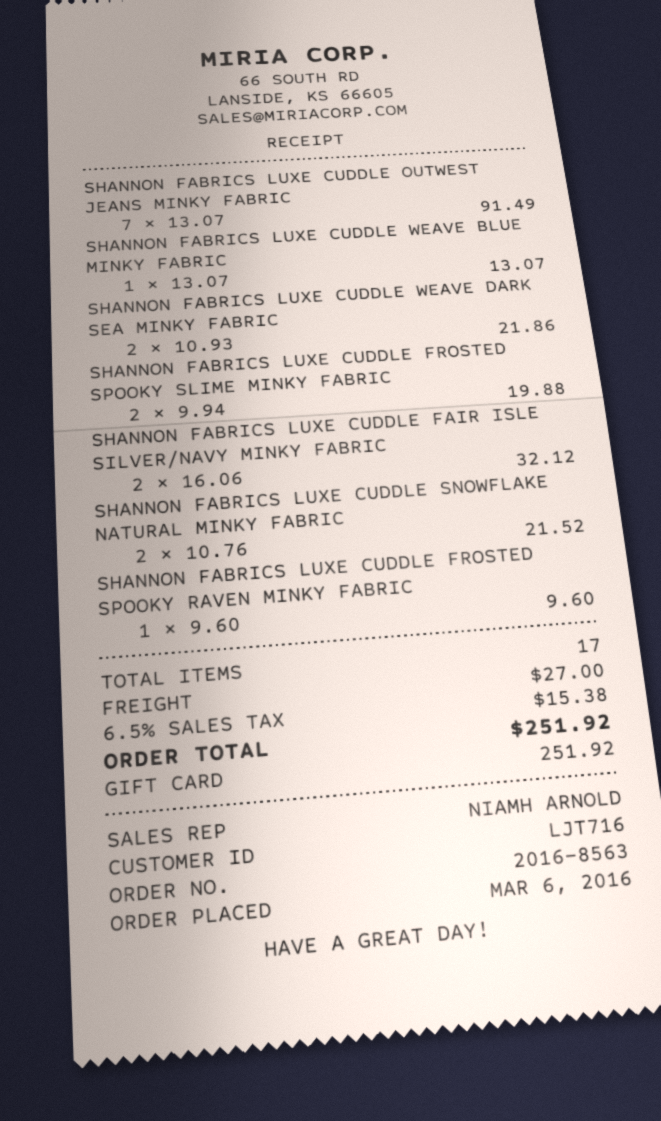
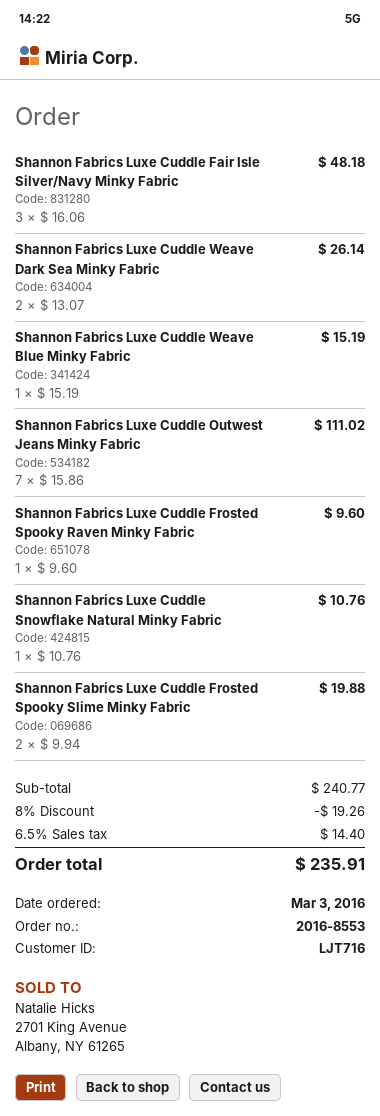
order number: 2016-8563 -> 2016-8553
order date: 2016-03-06 -> 2016-03-03
SHANNON FABRICS LUXE CUDDLE OUTWEST JEANS MINKY FABRIC: 7 x 13.07 = 91.49 -> 7 x 15.86 = 111.02
SHANNON FABRICS LUXE CUDDLE WEAVE BLUE MINKY FABRIC: 1 x 13.07 = 13.07 -> 1 x 15.19 = 15.19
SHANNON FABRICS LUXE CUDDLE WEAVE DARK SEA MINKY FABRIC: 2 x 10.93 = 21.86 -> 2 x 13.07 = 26.14
SHANNON FABRICS LUXE CUDDLE FAIR ISLE SILVER/NAVY MINKY FABRIC: 2 x 16.06 = 32.12 -> 3 x 16.06 = 48.18
SHANNON FABRICS LUXE CUDDLE SNOWFLAKE NATURAL MINKY FABRIC: 2 x 10.76 = 21.52 -> 1 x 10.76 = 10.76
discount: none -> 8% = 19.26
shipping: 27.00 -> none
tax: 6.5% = 15.38 -> 6.5% = 14.40
total: 251.92 -> 235.91

